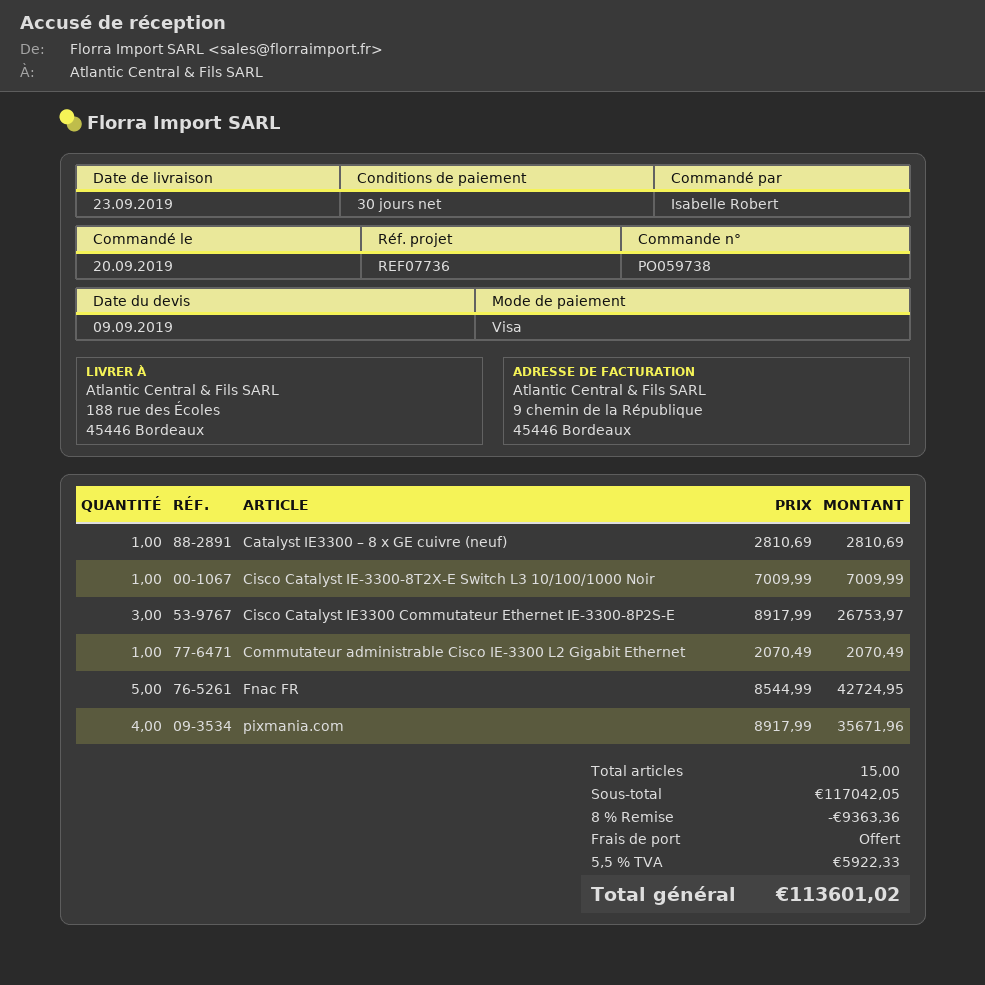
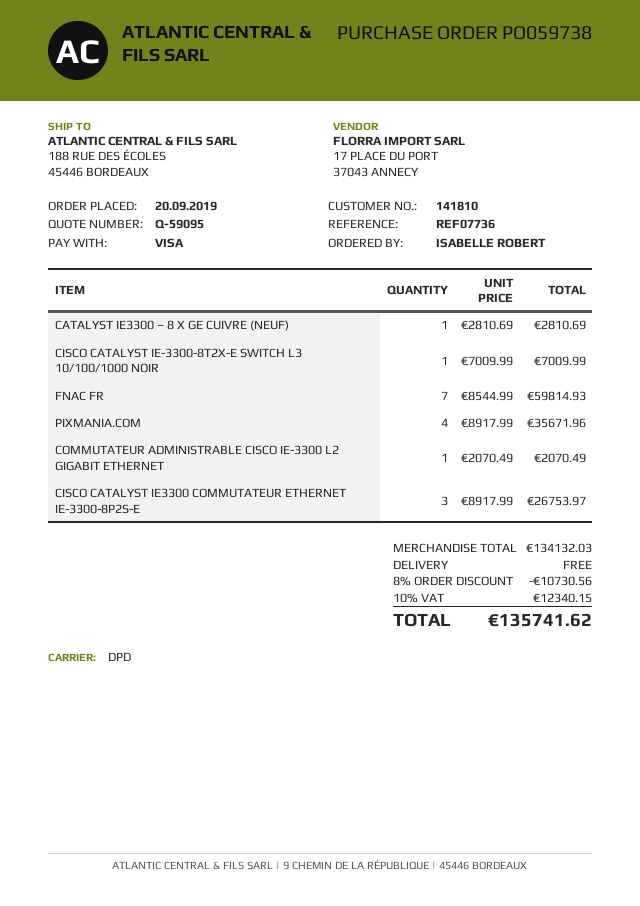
Fnac FR: 5 x 8544.99 = 42724.95 -> 7 x 8544.99 = 59814.93
subtotal: 117042.05 -> 134132.03
discount: 8% = 9363.36 -> 8% = 10730.56
tax: 5.5% = 5922.33 -> 10% = 12340.15
total: 113601.02 -> 135741.62

